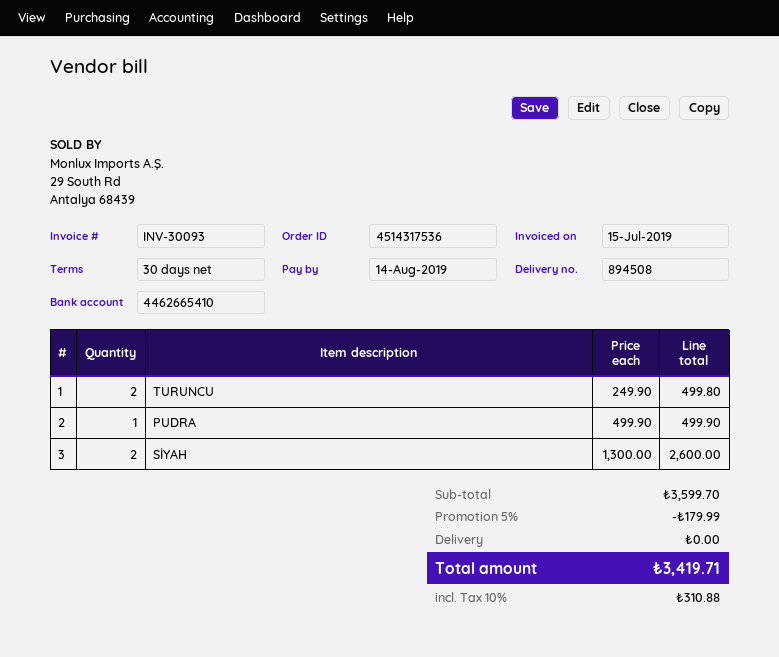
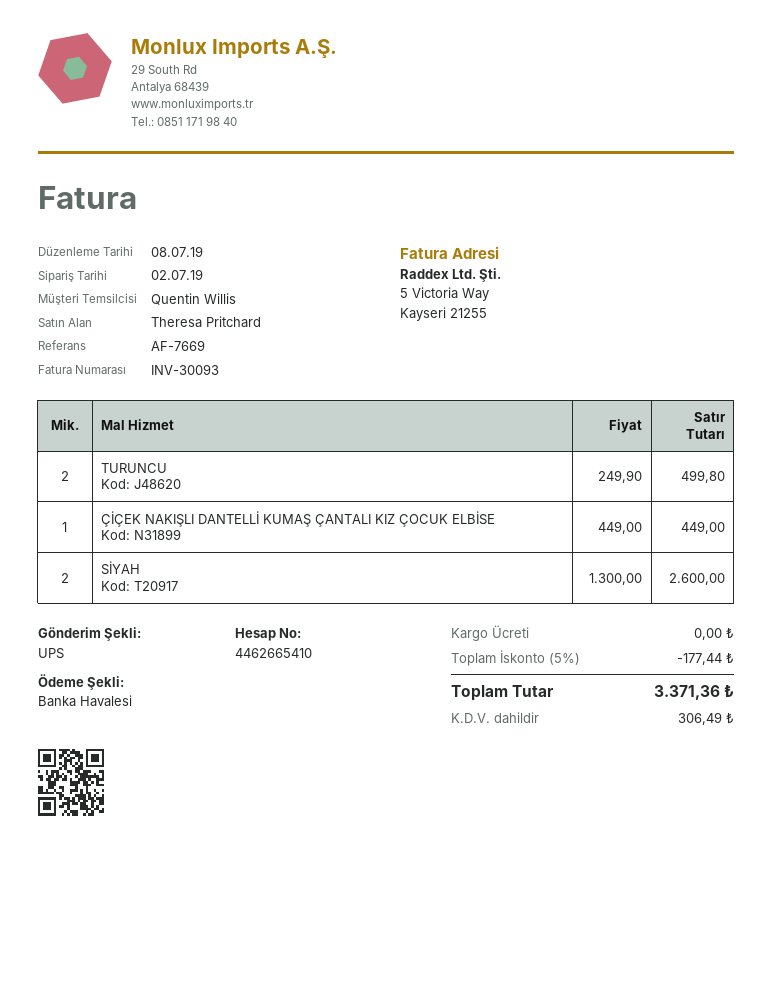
invoice date: 2019-07-15 -> 2019-07-08
PUDRA: 1 x 499.90 = 499.90 -> none
ÇİÇEK NAKIŞLI DANTELLİ KUMAŞ ÇANTALI KIZ ÇOCUK ELBİSE: none -> 1 x 449.00 = 449.00
discount: 5% = 179.99 -> 5% = 177.44
tax: 310.88 -> 306.49
total: 3419.71 -> 3371.36

